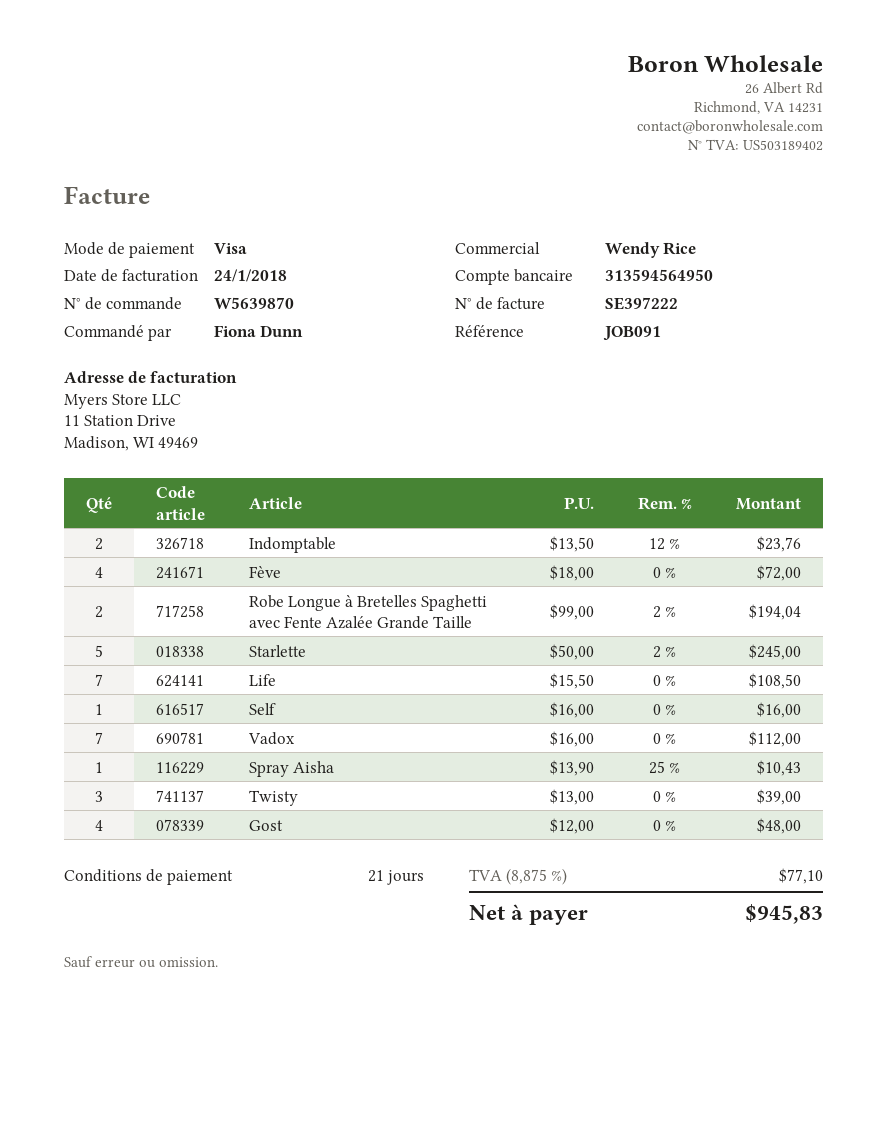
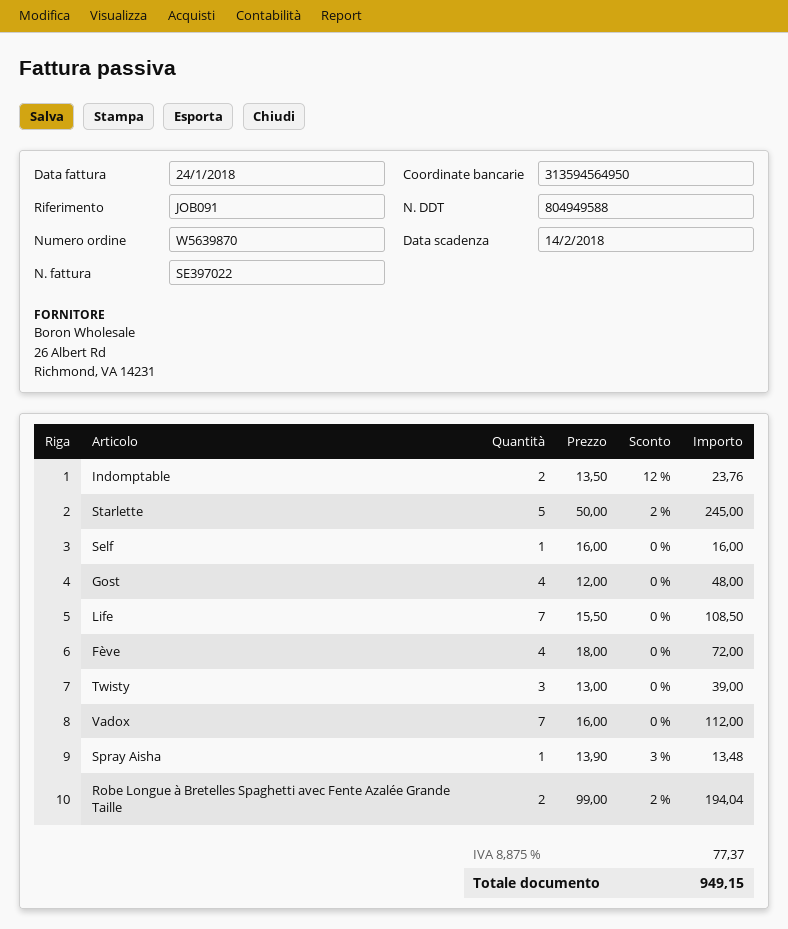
invoice number: SE397222 -> SE397022
Spray Aisha: 1 x 13.90 - 25% = 10.43 -> 1 x 13.90 - 3% = 13.48
tax: 8.875% = 77.10 -> 8.875% = 77.37
total: 945.83 -> 949.15

